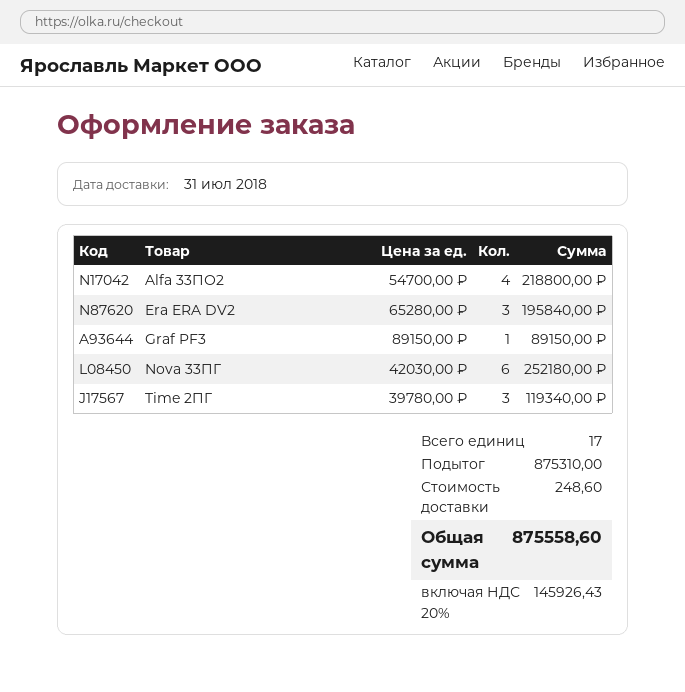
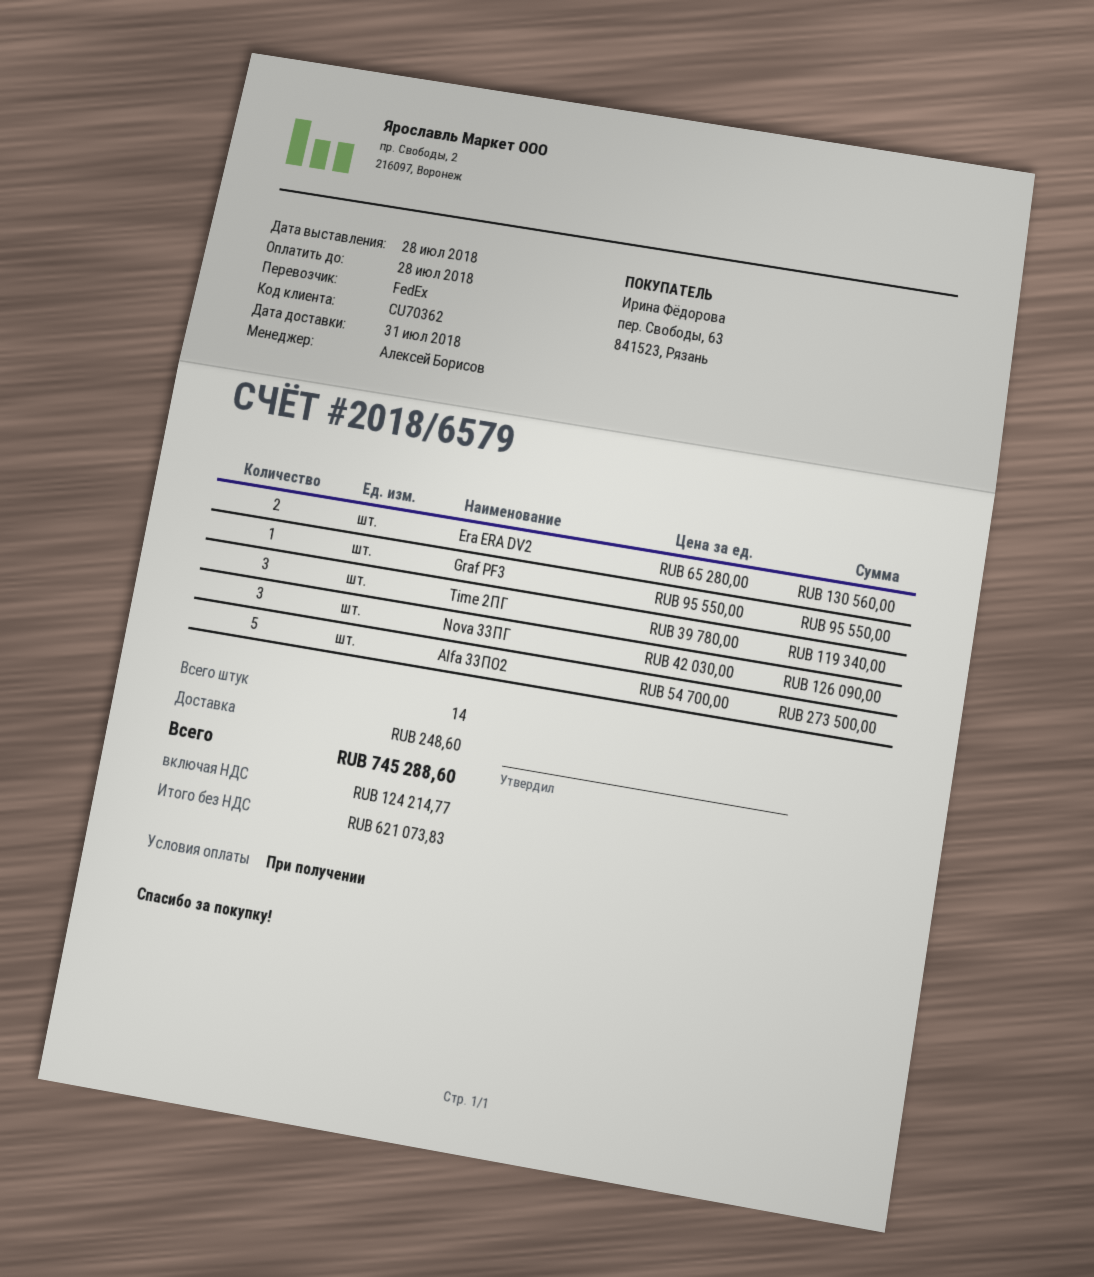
Alfa 33ПО2: 4 x 54700.00 = 218800.00 -> 5 x 54700.00 = 273500.00
Era ERA DV2: 3 x 65280.00 = 195840.00 -> 2 x 65280.00 = 130560.00
Graf PF3: 1 x 89150.00 = 89150.00 -> 1 x 95550.00 = 95550.00
Nova 33ПГ: 6 x 42030.00 = 252180.00 -> 3 x 42030.00 = 126090.00
total quantity: 17 -> 14
tax: 145926.43 -> 124214.77
total: 875558.60 -> 745288.60

